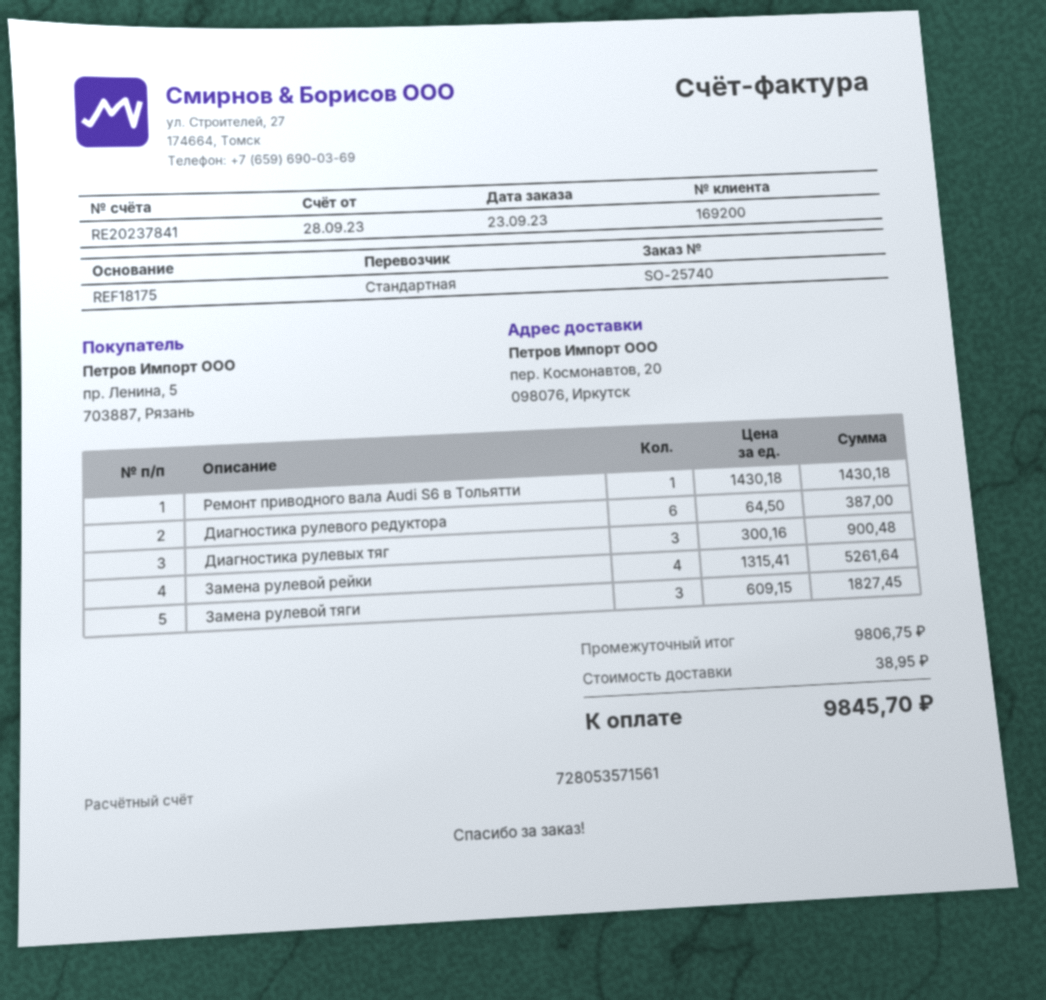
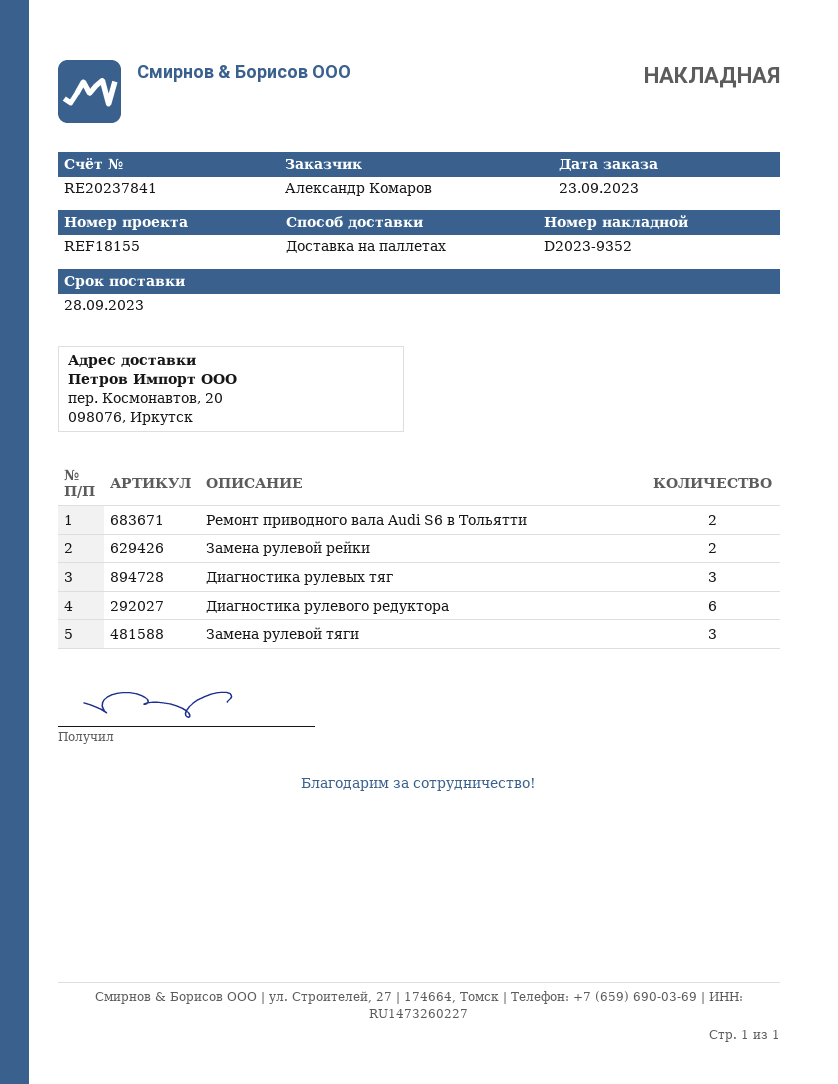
reference: REF18175 -> REF18155
shipping method: standard -> pallet freight
Ремонт приводного вала Audi S6 в Тольятти: 1 -> 2
Замена рулевой рейки: 4 -> 2

